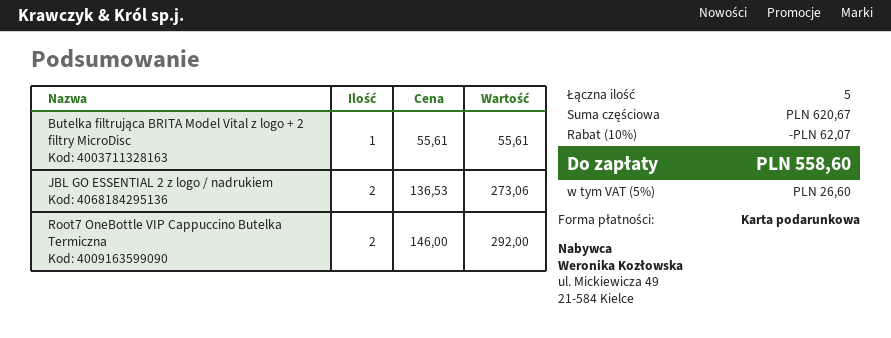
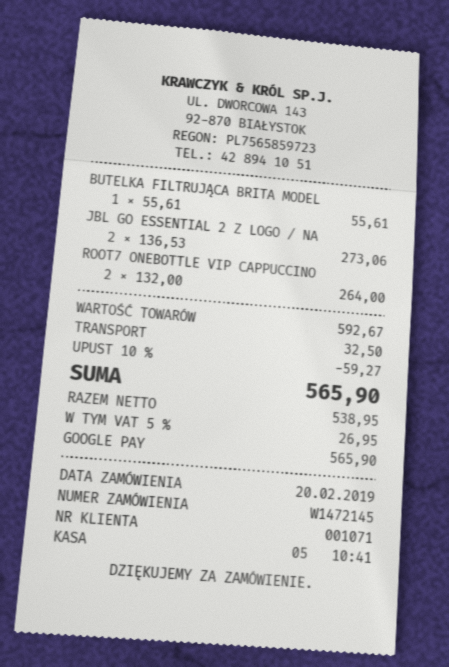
payment method: gift card -> Google Pay
Root7 OneBottle VIP Cappuccino Butelka Termiczna: 2 x 146.00 = 292.00 -> 2 x 132.00 = 264.00
subtotal: 620.67 -> 592.67
discount: 10% = 62.07 -> 10% = 59.27
shipping: none -> 32.50
tax: 5% = 26.60 -> 5% = 26.95
total: 558.60 -> 565.90

